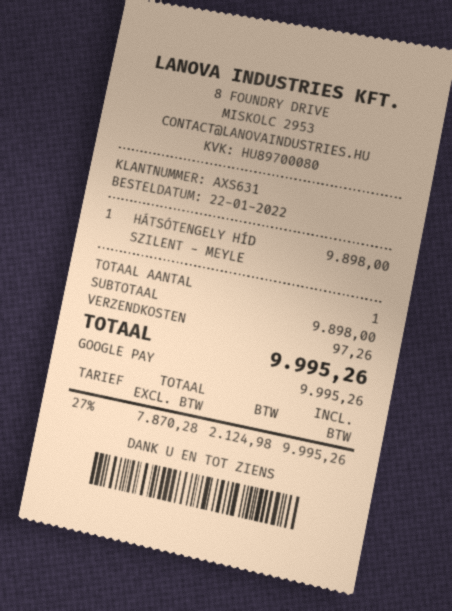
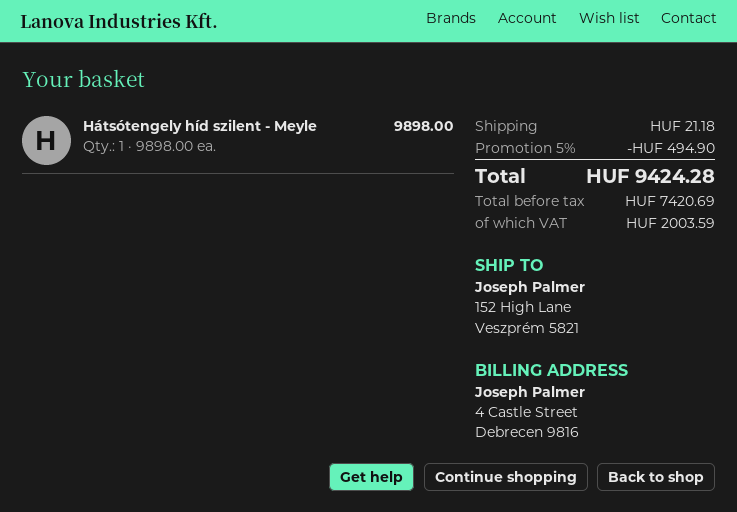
discount: none -> 5% = 494.90
shipping: 97.26 -> 21.18
net: 7870.28 -> 7420.69
tax: 2124.98 -> 2003.59
total: 9995.26 -> 9424.28

